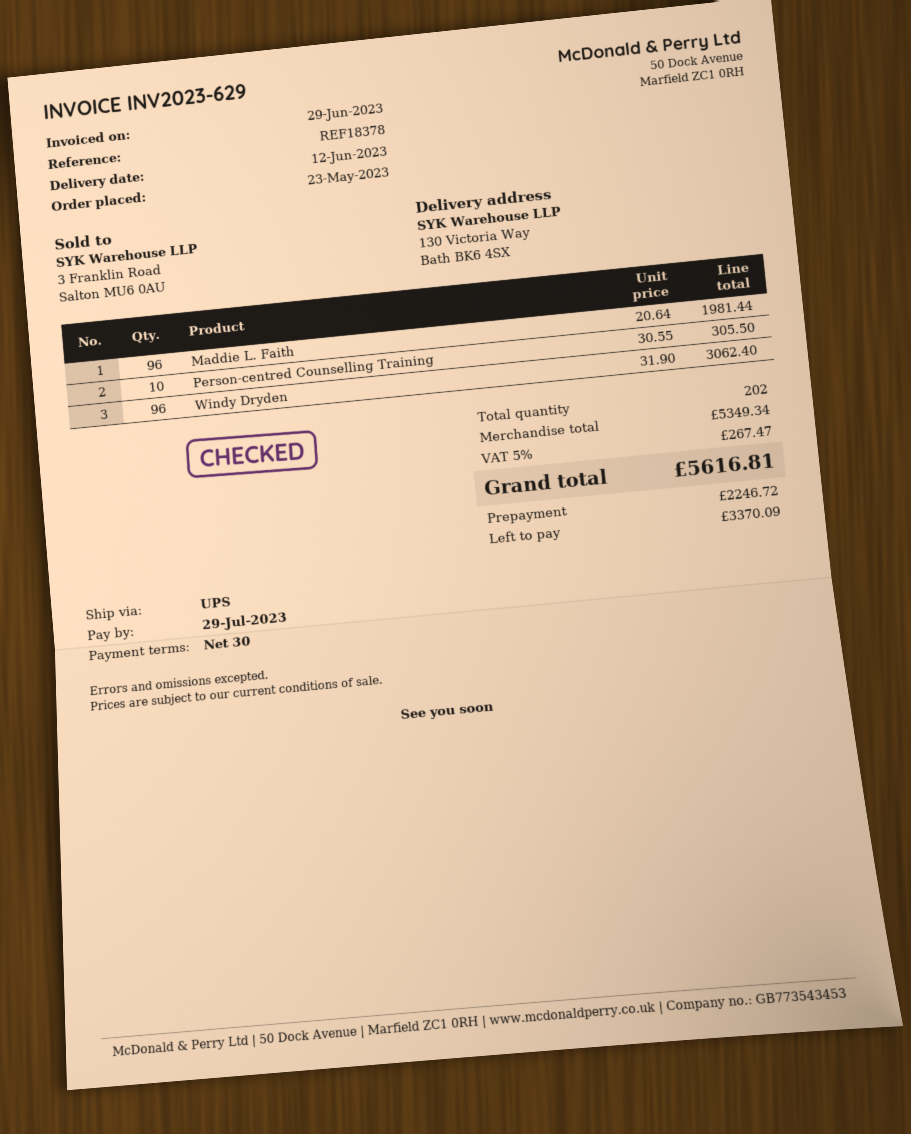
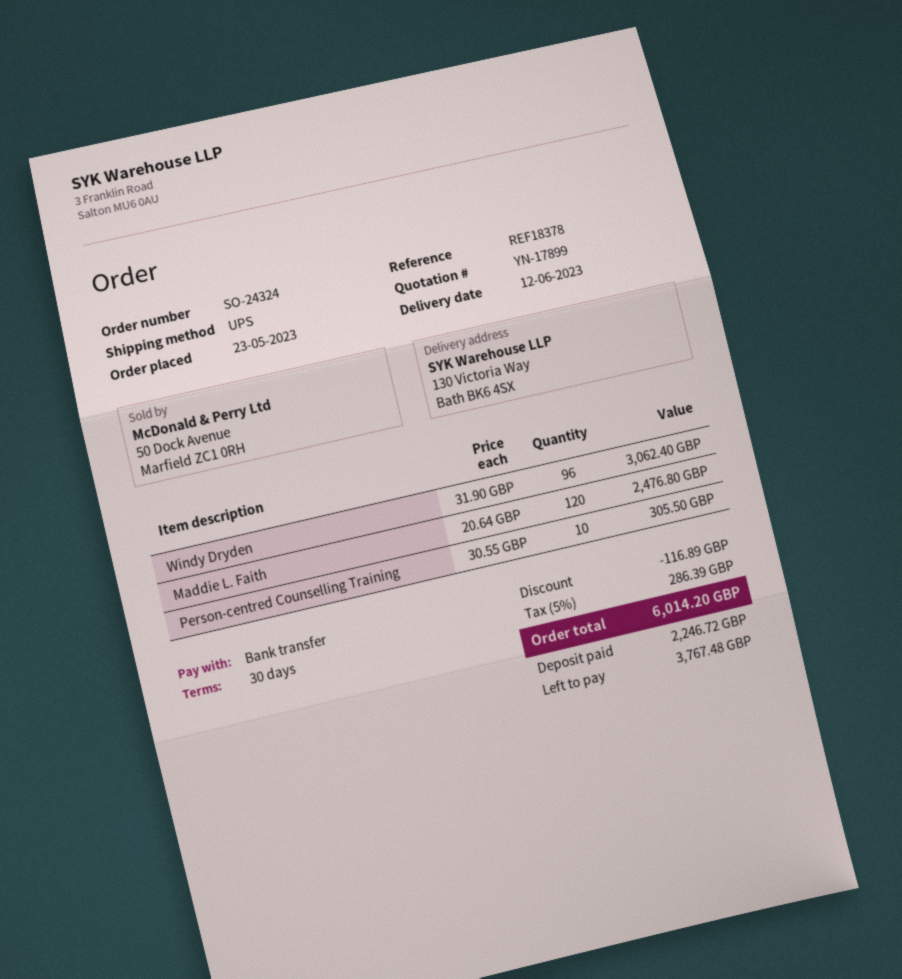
Maddie L. Faith: 96 x 20.64 = 1981.44 -> 120 x 20.64 = 2476.80
discount: none -> 116.89
tax: 5% = 267.47 -> 5% = 286.39
total: 5616.81 -> 6014.20
balance: 3370.09 -> 3767.48

